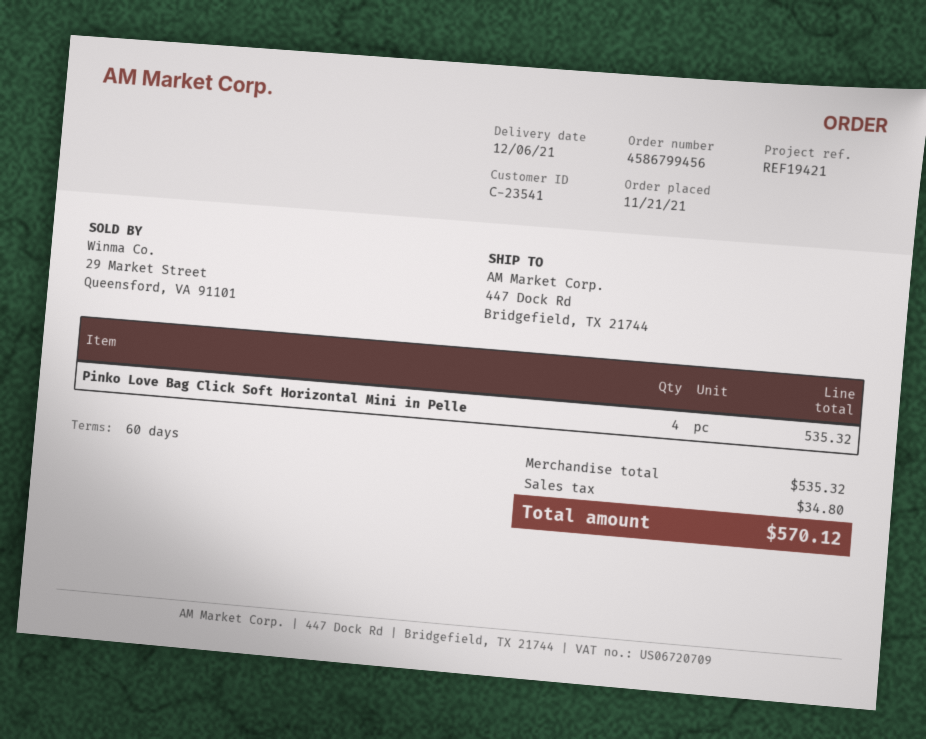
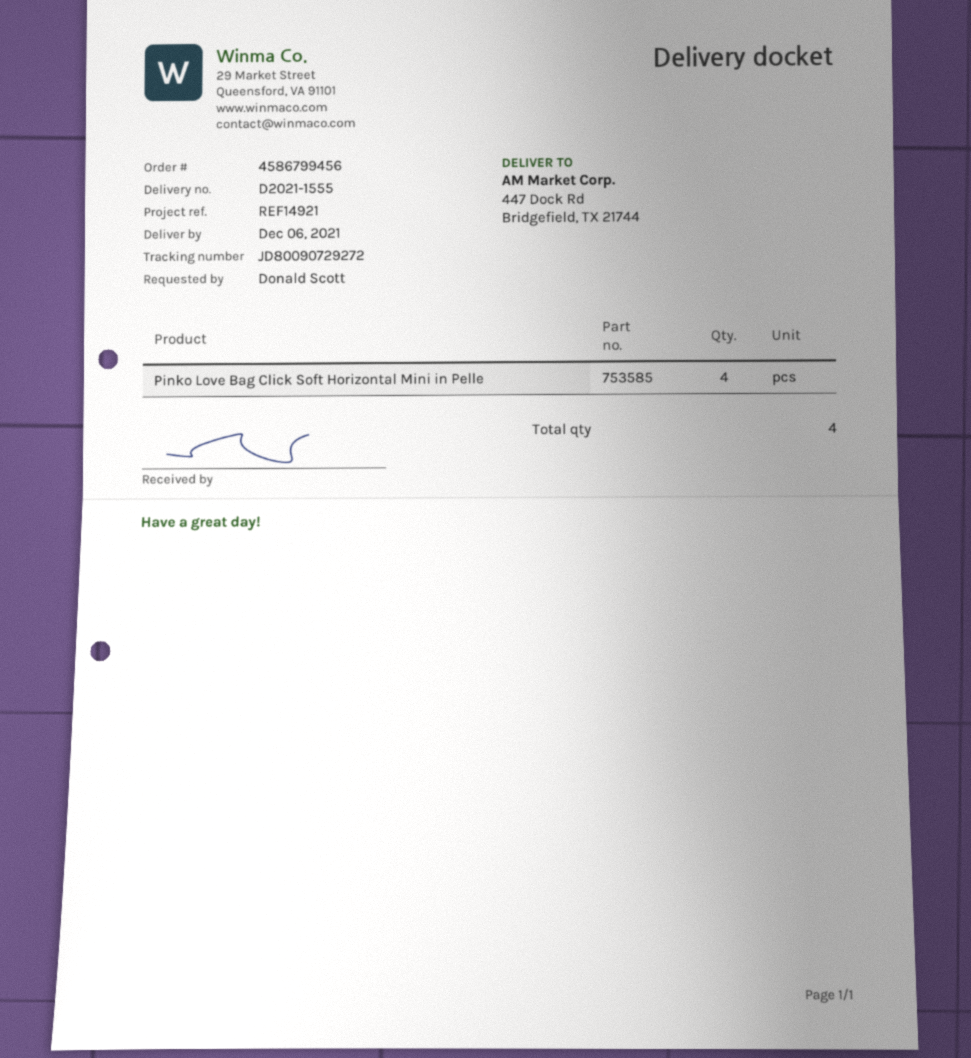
reference: REF19421 -> REF14921

